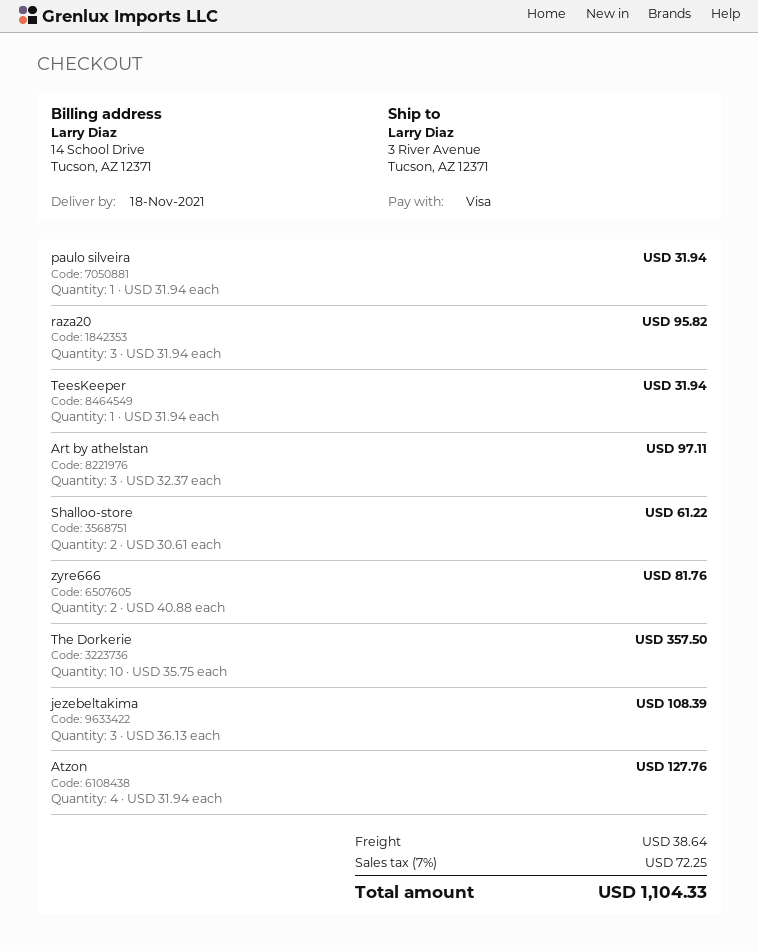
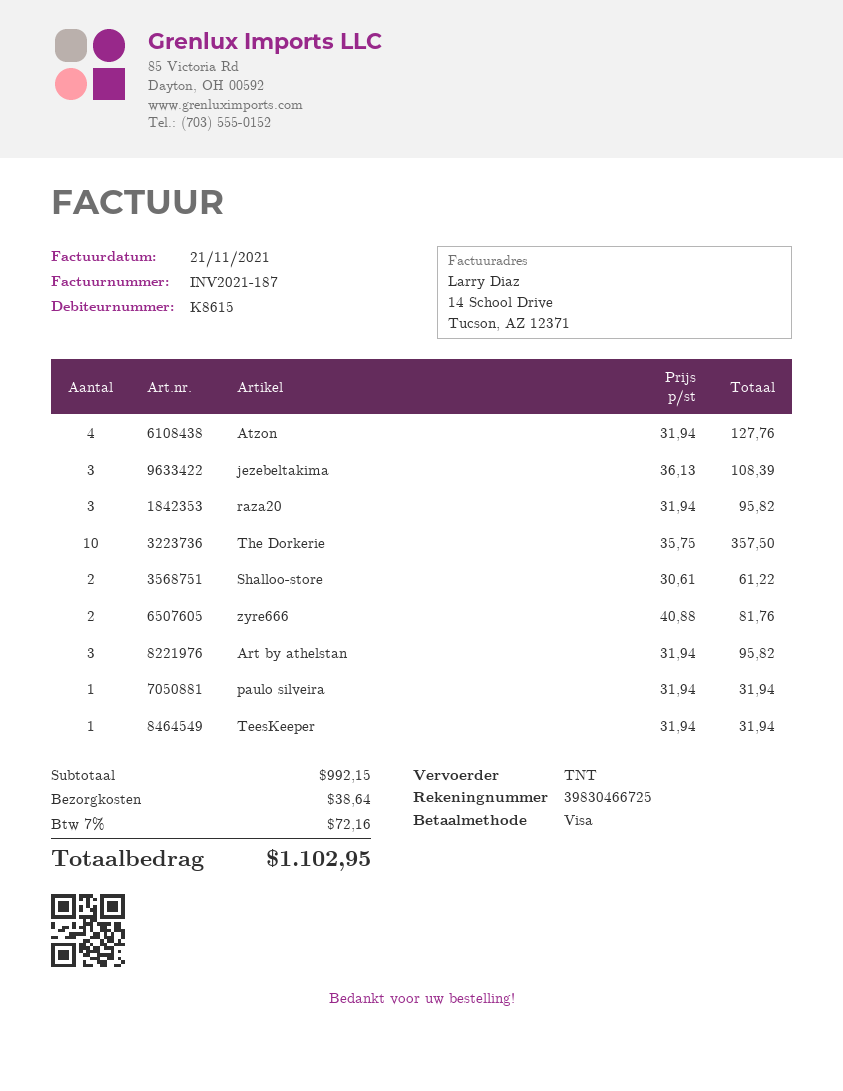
Art by athelstan: 3 x 32.37 = 97.11 -> 3 x 31.94 = 95.82
tax: 7% = 72.25 -> 7% = 72.16
total: 1104.33 -> 1102.95

